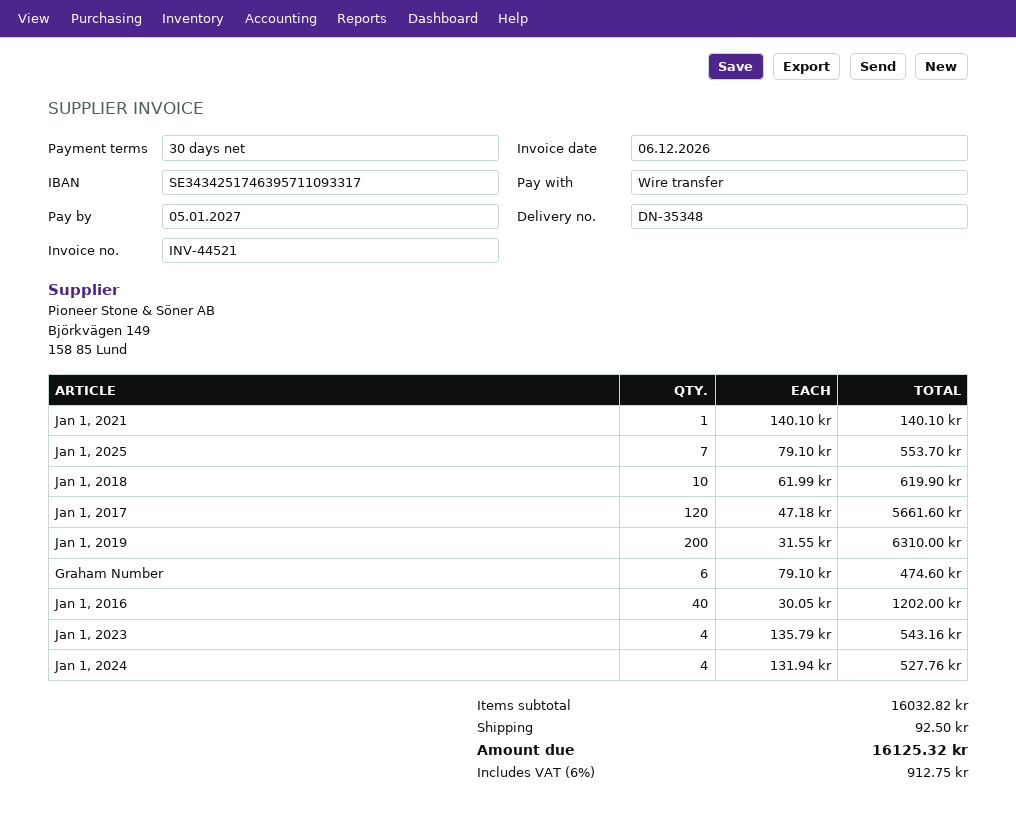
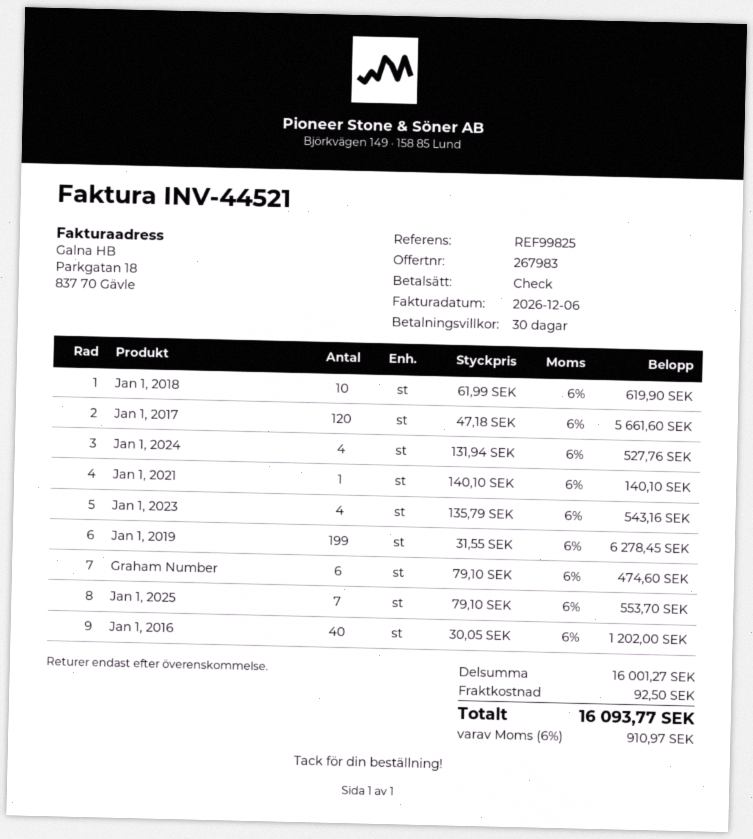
payment method: bank transfer -> cheque
Jan 1, 2019: 200 x 31.55 = 6310.00 -> 199 x 31.55 = 6278.45
subtotal: 16032.82 -> 16001.27
tax: 6% = 912.75 -> 6% = 910.97
total: 16125.32 -> 16093.77

